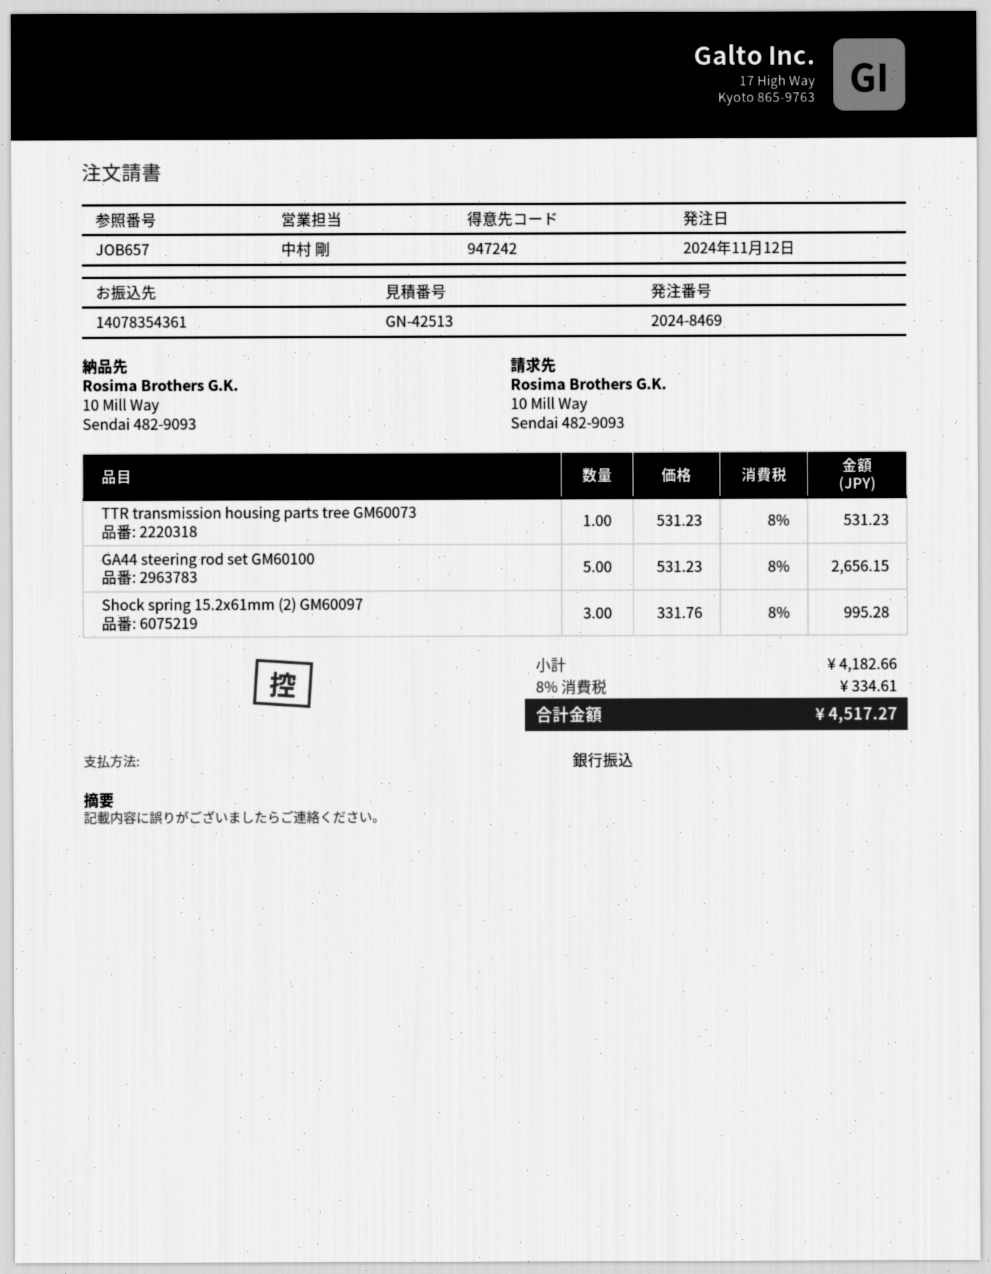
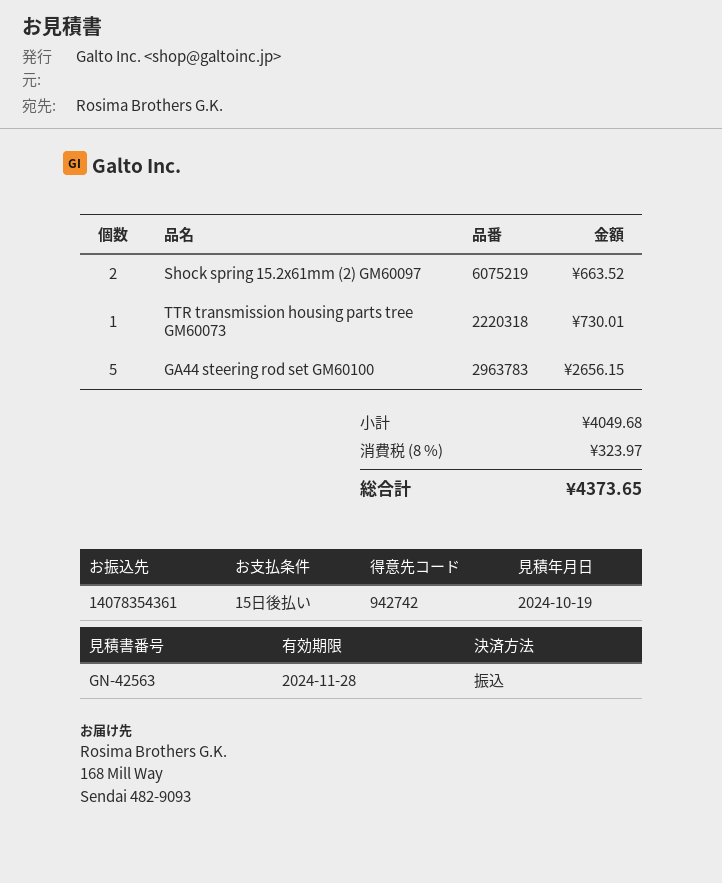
quote number: GN-42513 -> GN-42563
customer number: 947242 -> 942742
ship to: 10 Mill Way, Sendai 482-9093 -> 168 Mill Way, Sendai 482-9093
TTR transmission housing parts tree GM60073: 1 for 531.23 -> 1 for 730.01
Shock spring 15.2x61mm (2) GM60097: 3 for 995.28 -> 2 for 663.52
subtotal: 4182.66 -> 4049.68
tax: 8% = 334.61 -> 8% = 323.97
total: 4517.27 -> 4373.65

